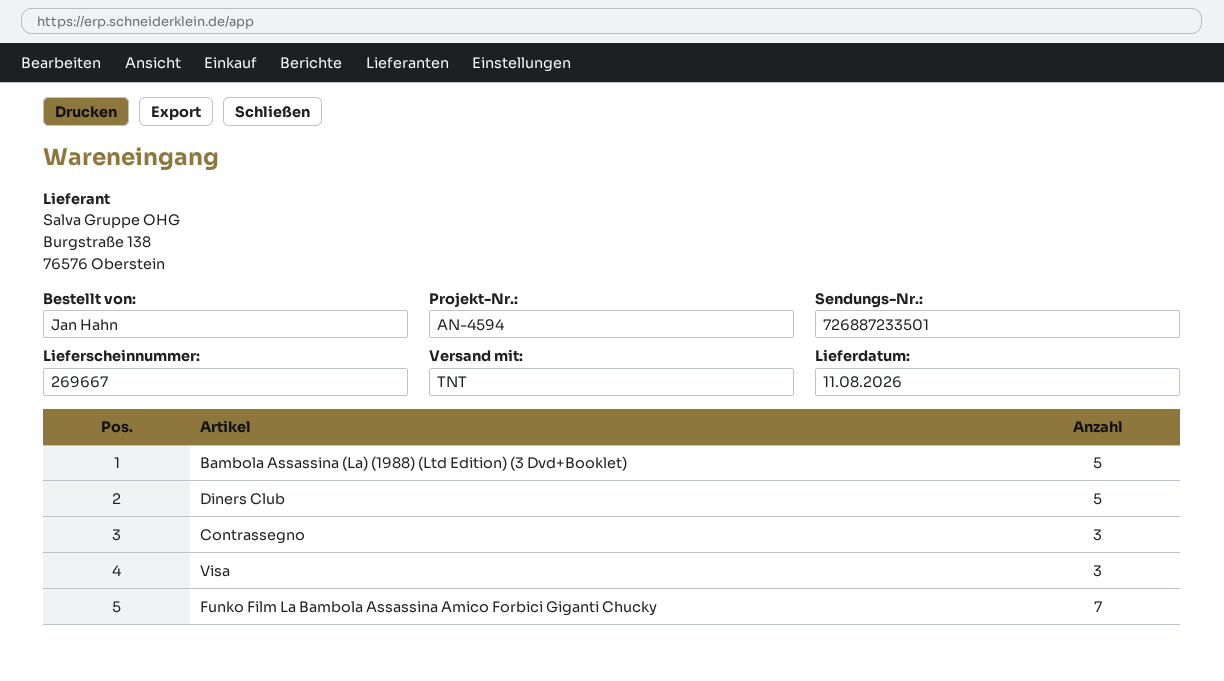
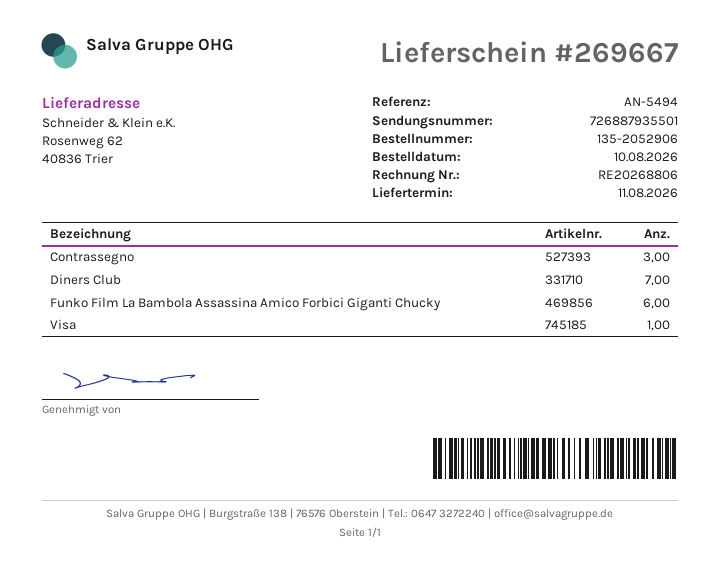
reference: AN-4594 -> AN-5494
tracking number: 726887233501 -> 726887935501
Bambola Assassina (La) (1988) (Ltd Edition) (3 Dvd+Booklet): 5 -> none
Diners Club: 5 -> 7
Visa: 3 -> 1
Funko Film La Bambola Assassina Amico Forbici Giganti Chucky: 7 -> 6

